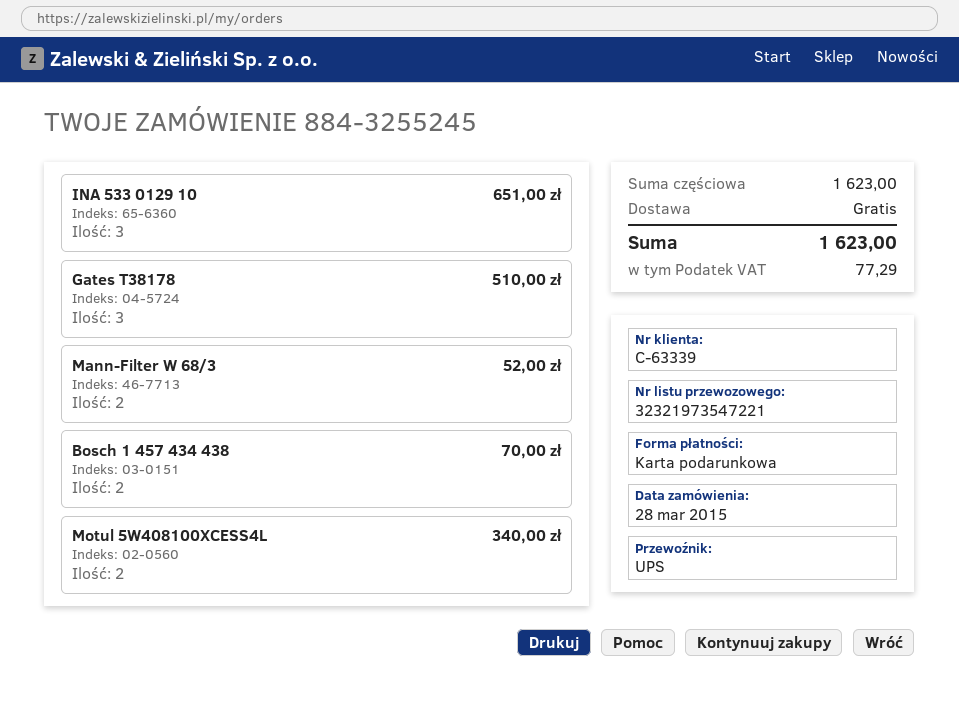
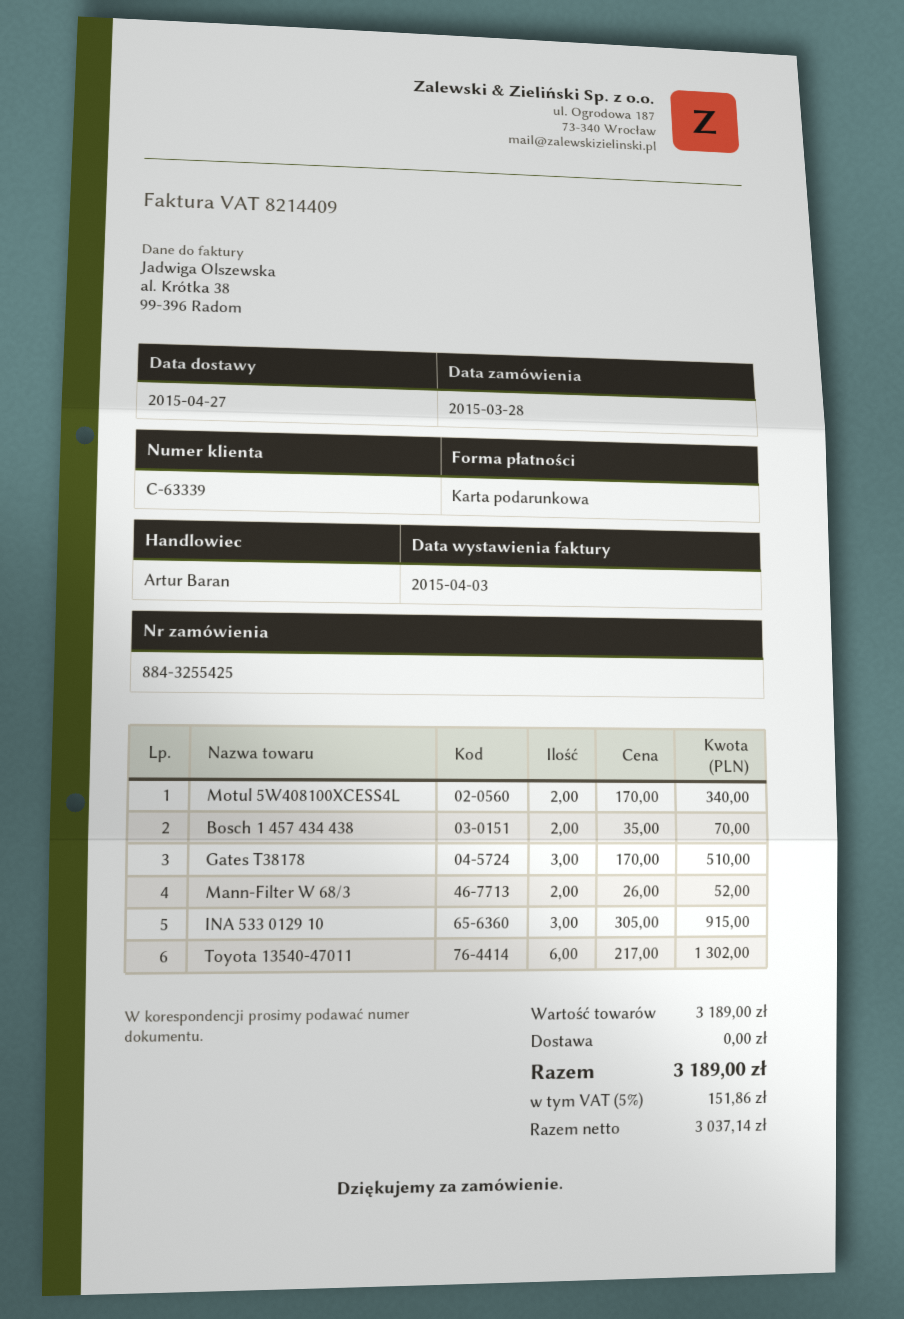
order number: 884-3255245 -> 884-3255425
INA 533 0129 10: 3 for 651.00 -> 3 for 915.00
Toyota 13540-47011: none -> 6 for 1302.00
subtotal: 1623.00 -> 3189.00
tax: 77.29 -> 151.86
total: 1623.00 -> 3189.00

